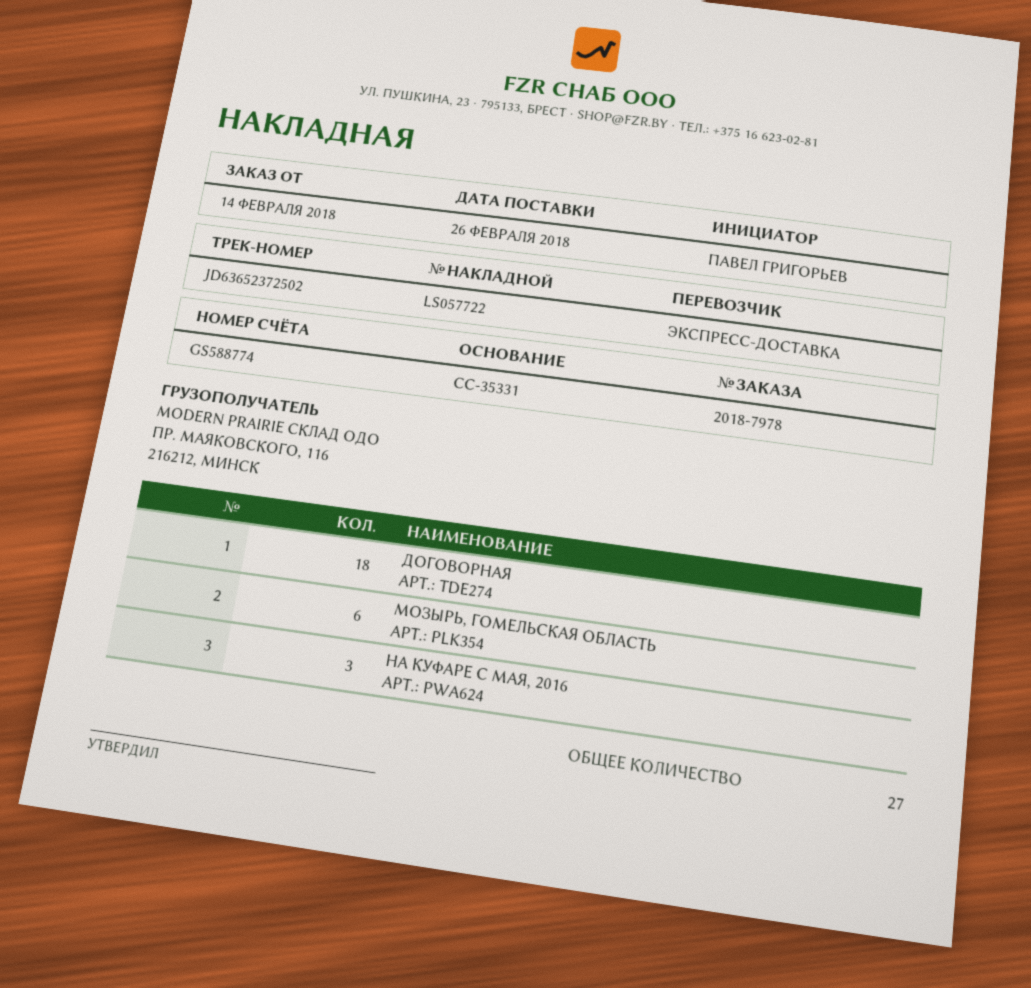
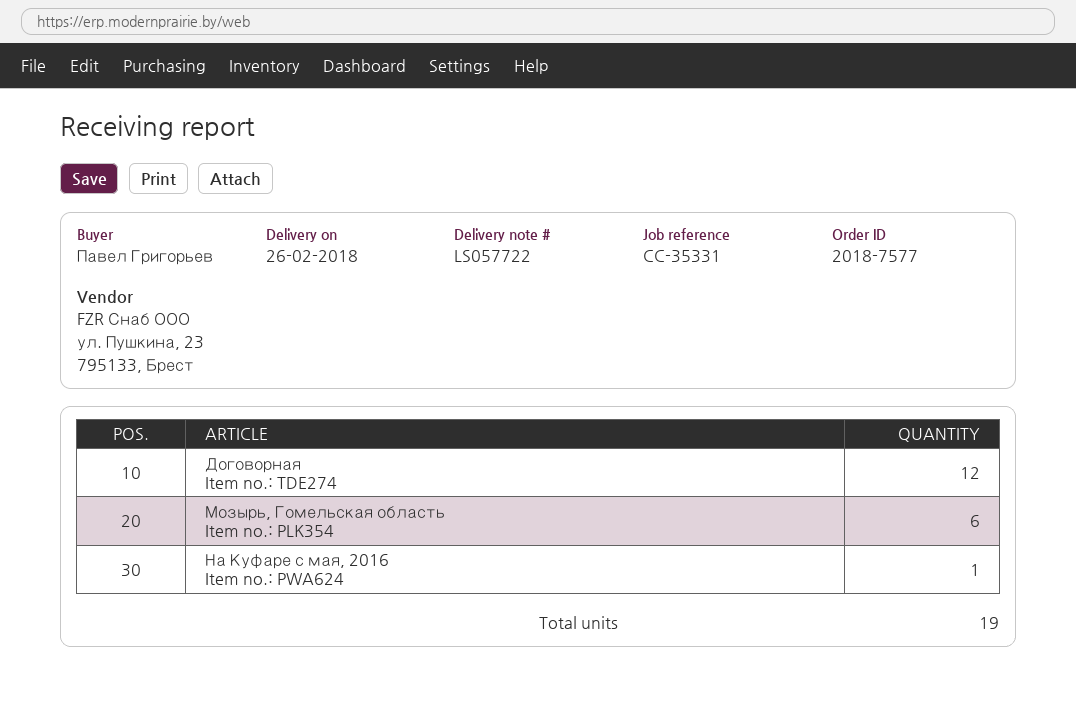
order number: 2018-7978 -> 2018-7577
ДОГОВОРНАЯ: 18 -> 12
НА КУФАРЕ С МАЯ, 2016: 3 -> 1
total quantity: 27 -> 19

